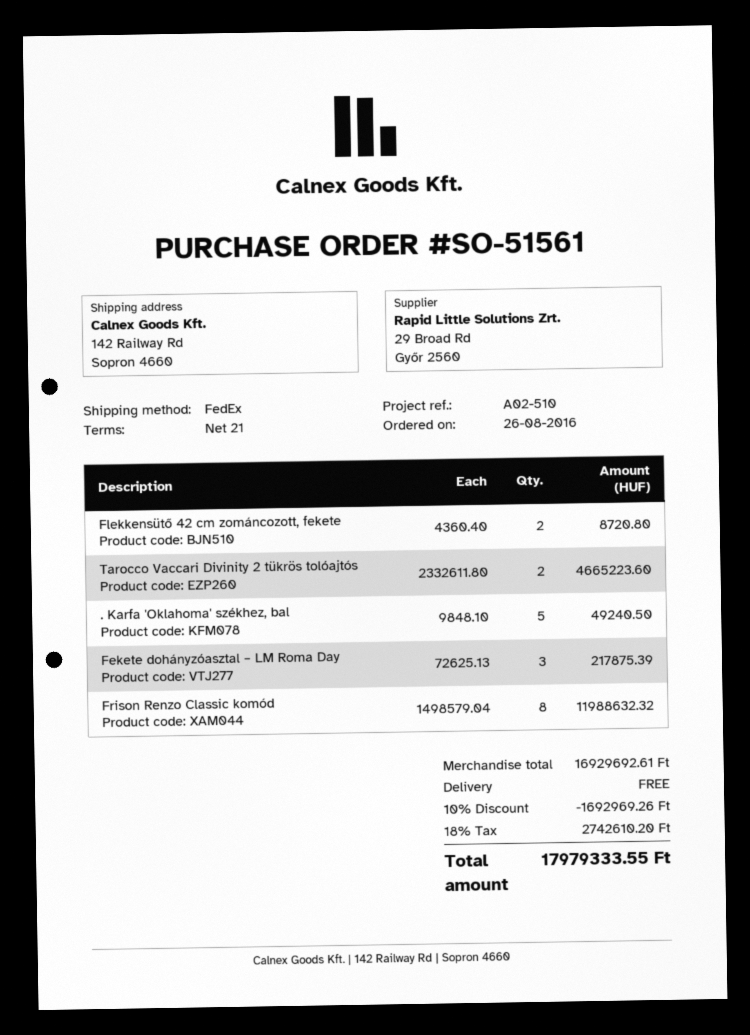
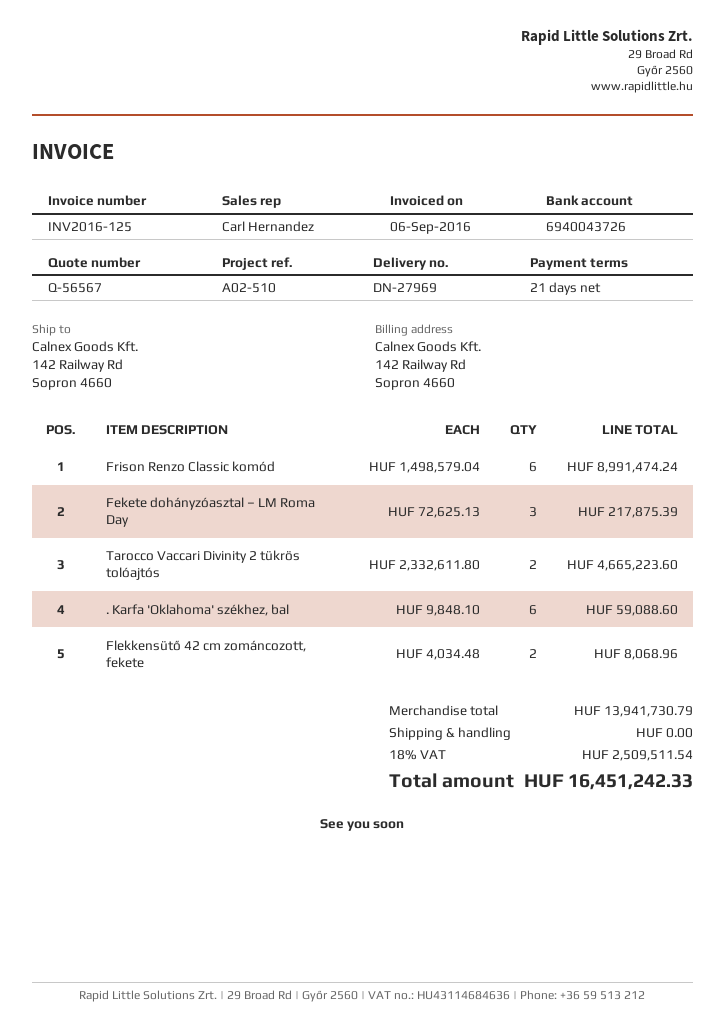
Flekkensütő 42 cm zománcozott, fekete: 2 x 4360.40 = 8720.80 -> 2 x 4034.48 = 8068.96
. Karfa 'Oklahoma' székhez, bal: 5 x 9848.10 = 49240.50 -> 6 x 9848.10 = 59088.60
Frison Renzo Classic komód: 8 x 1498579.04 = 11988632.32 -> 6 x 1498579.04 = 8991474.24
subtotal: 16929692.61 -> 13941730.79
discount: 10% = 1692969.26 -> none
tax: 18% = 2742610.20 -> 18% = 2509511.54
total: 17979333.55 -> 16451242.33

